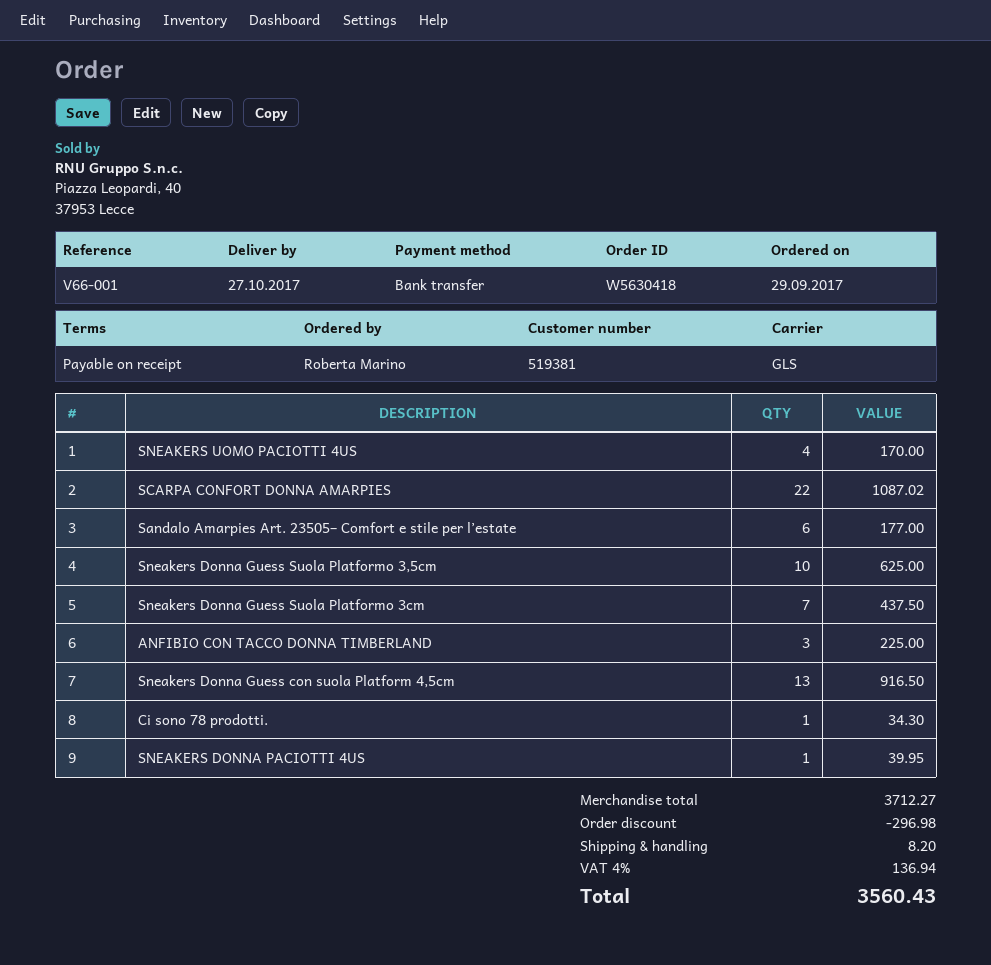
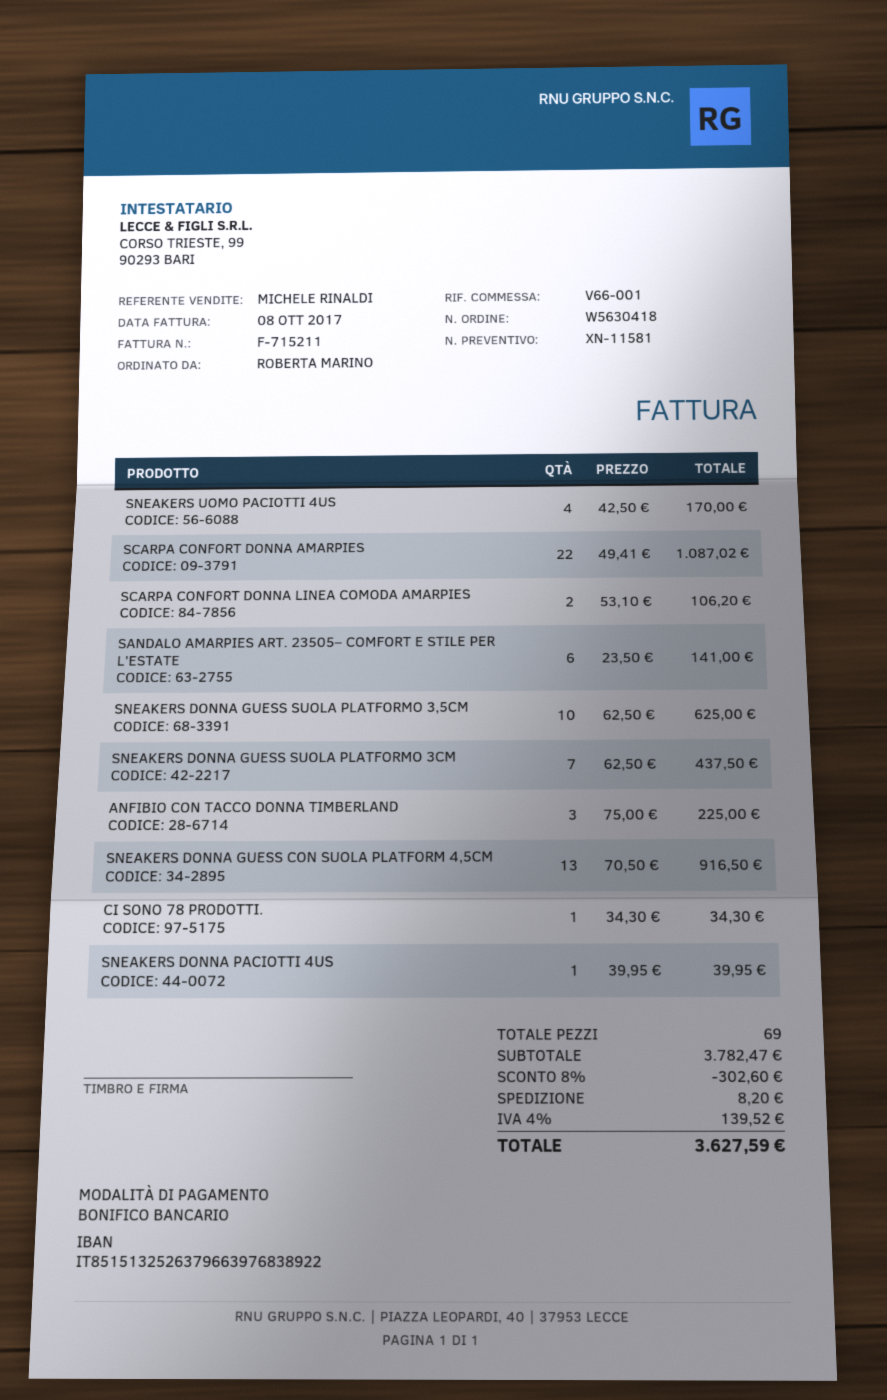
Sandalo Amarpies Art. 23505– Comfort e stile per l’estate: 6 for 177.00 -> 6 for 141.00
SCARPA CONFORT DONNA LINEA COMODA AMARPIES: none -> 2 for 106.20
subtotal: 3712.27 -> 3782.47
discount: 296.98 -> 302.60
tax: 4% = 136.94 -> 4% = 139.52
total: 3560.43 -> 3627.59

